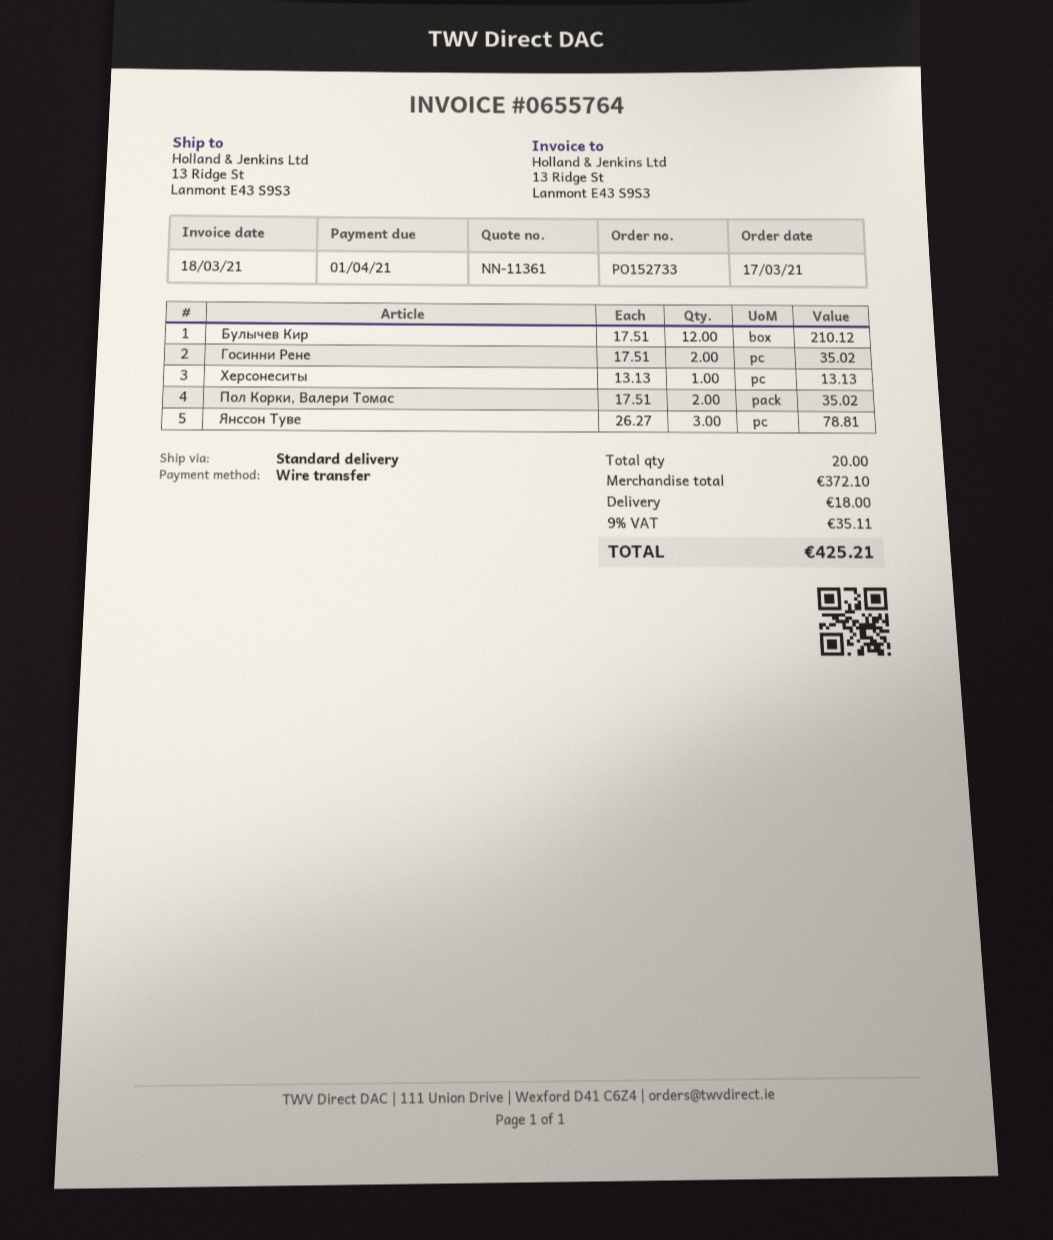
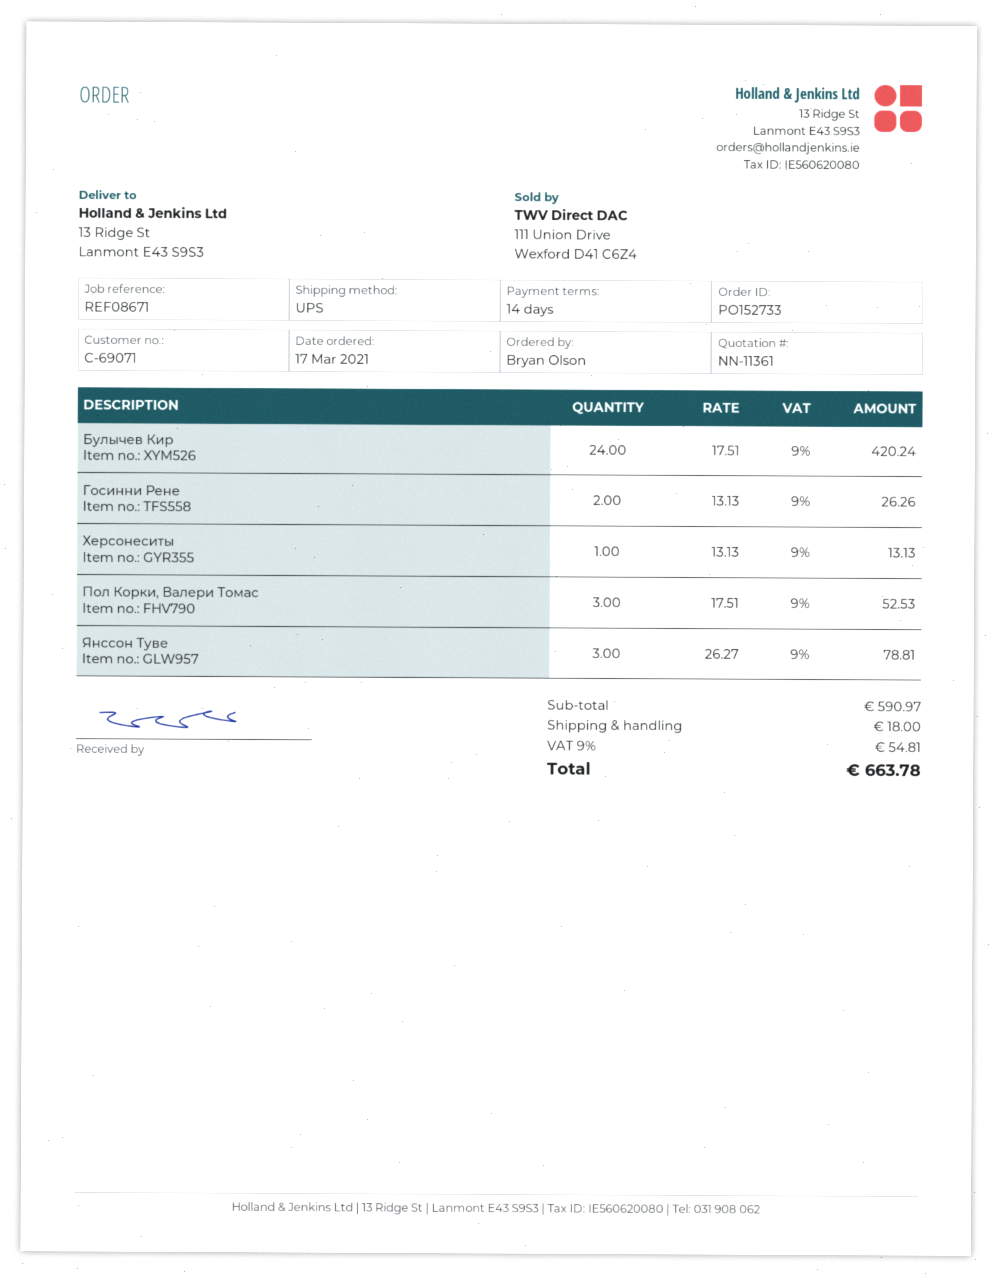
shipping method: standard -> UPS
Булычев Кир: 12 x 17.51 = 210.12 -> 24 x 17.51 = 420.24
Госинни Рене: 2 x 17.51 = 35.02 -> 2 x 13.13 = 26.26
Пол Корки, Валери Томас: 2 x 17.51 = 35.02 -> 3 x 17.51 = 52.53
subtotal: 372.10 -> 590.97
tax: 9% = 35.11 -> 9% = 54.81
total: 425.21 -> 663.78

